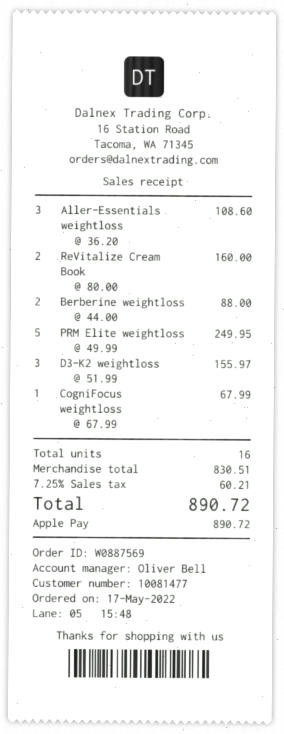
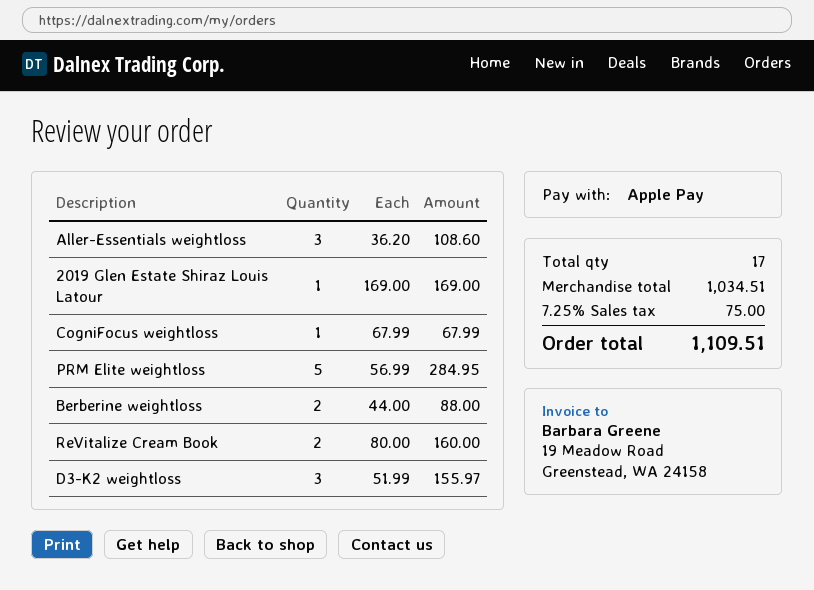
PRM Elite weightloss: 5 x 49.99 = 249.95 -> 5 x 56.99 = 284.95
2019 Glen Estate Shiraz Louis Latour: none -> 1 x 169.00 = 169.00
total quantity: 16 -> 17
subtotal: 830.51 -> 1034.51
tax: 7.25% = 60.21 -> 7.25% = 75.00
total: 890.72 -> 1109.51

